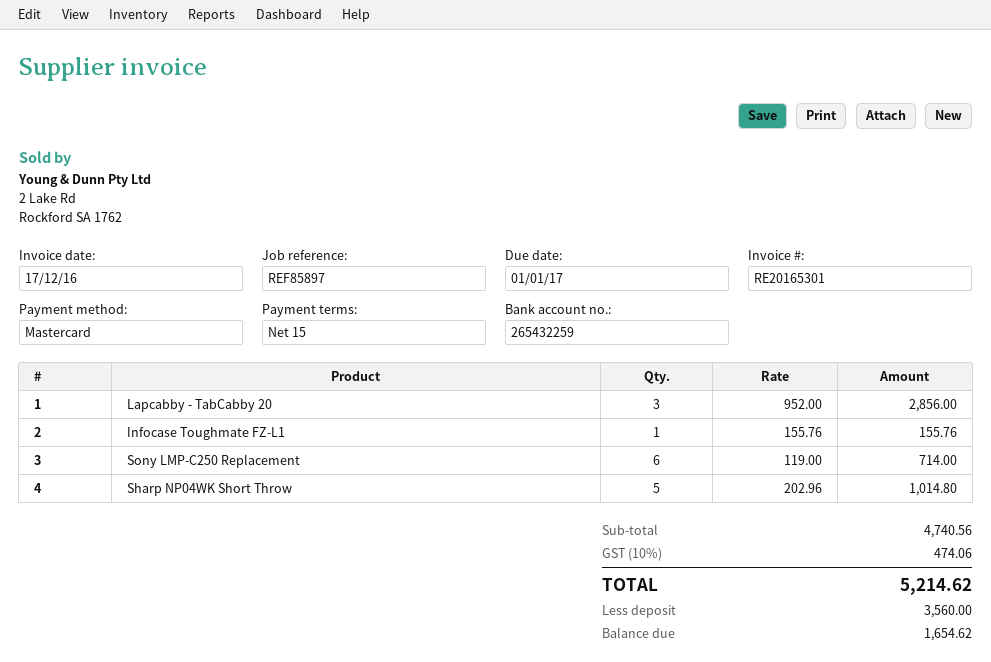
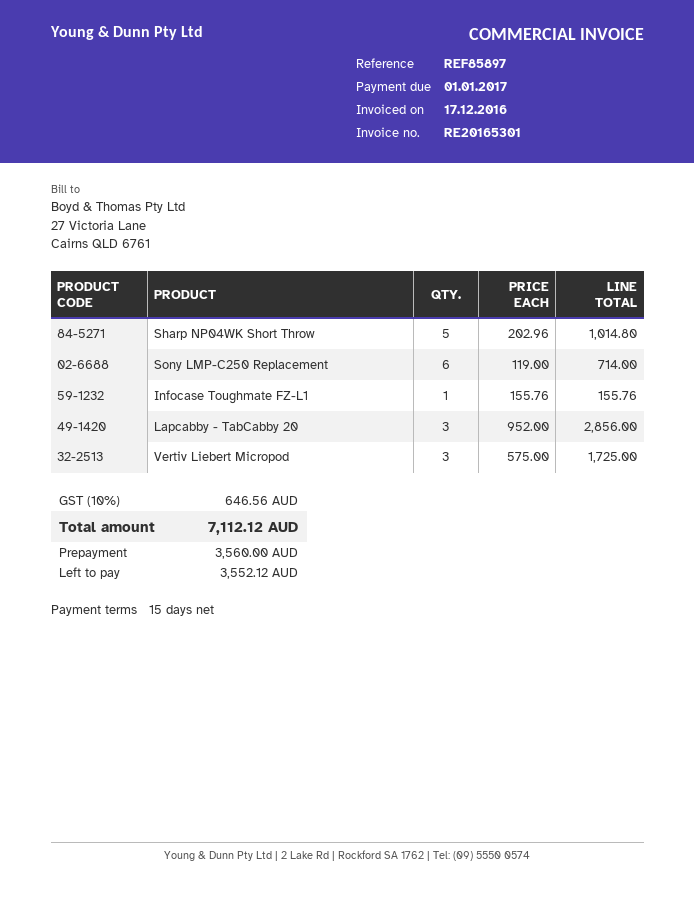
Vertiv Liebert Micropod: none -> 3 x 575.00 = 1725.00
tax: 10% = 474.06 -> 10% = 646.56
total: 5214.62 -> 7112.12
balance: 1654.62 -> 3552.12

